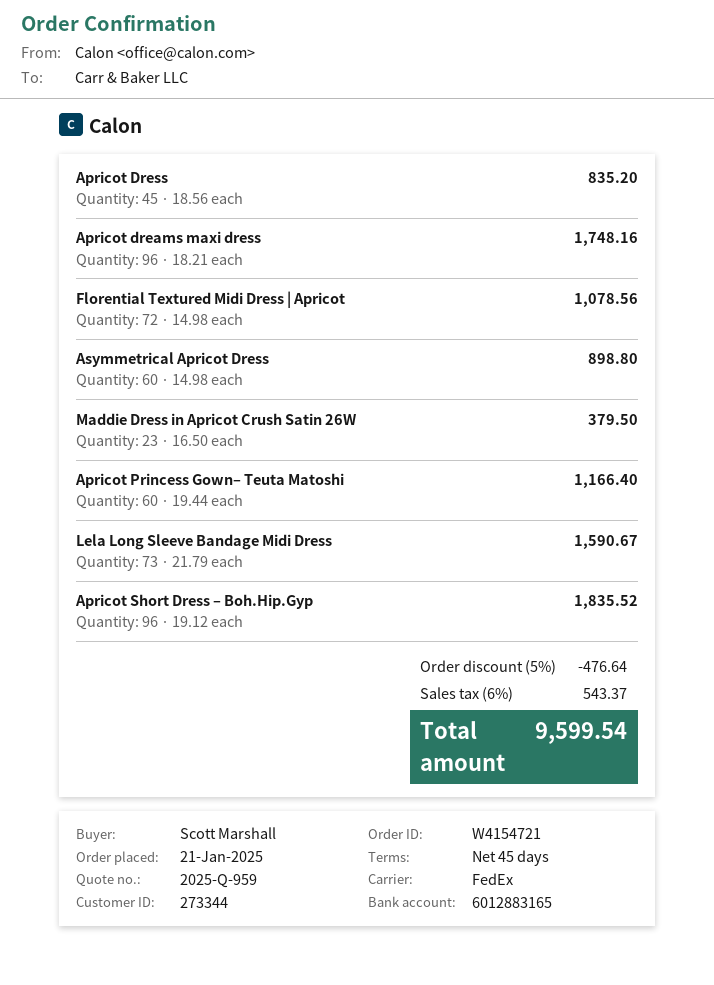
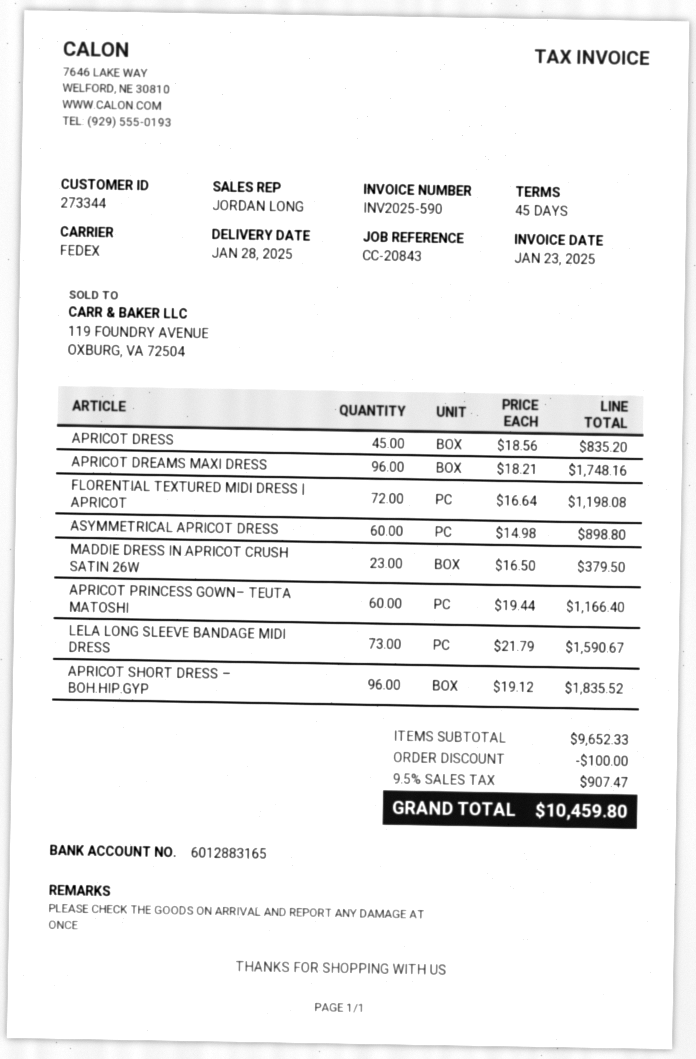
Florential Textured Midi Dress | Apricot: 72 x 14.98 = 1078.56 -> 72 x 16.64 = 1198.08
discount: 476.64 -> 100.00
tax: 6% = 543.37 -> 9.5% = 907.47
total: 9599.54 -> 10459.80

